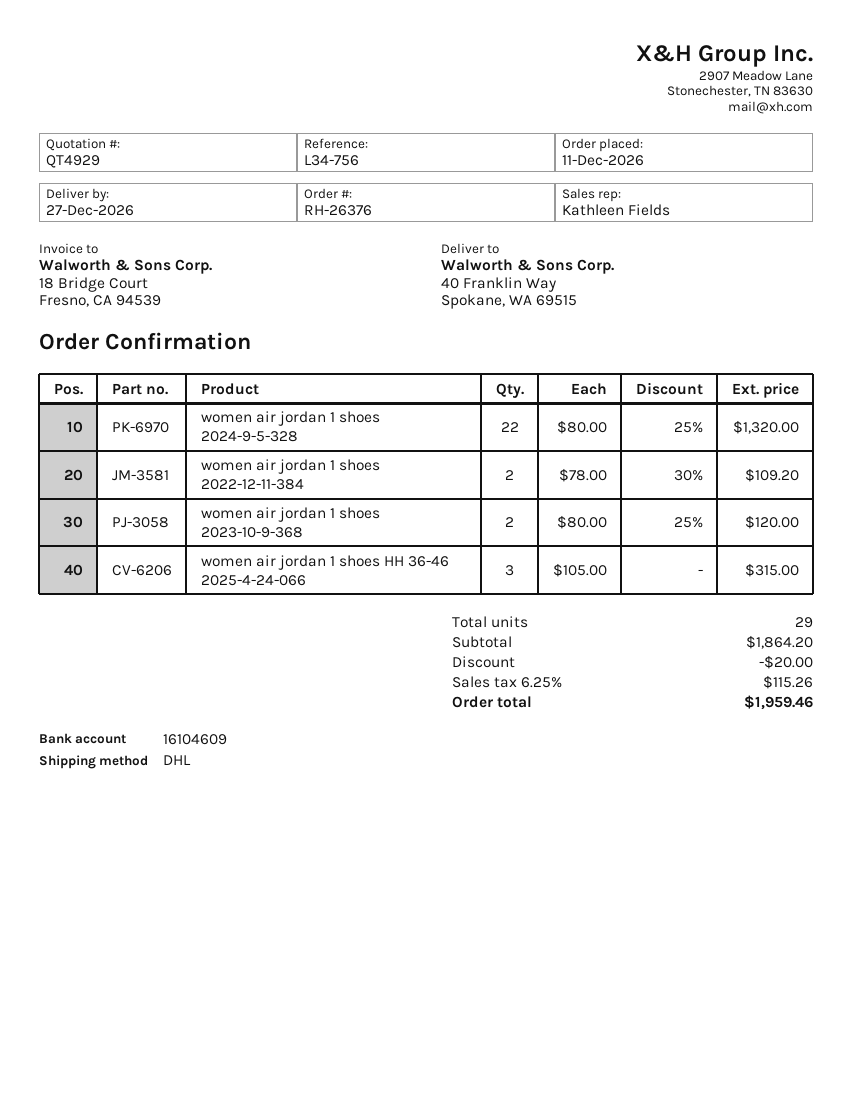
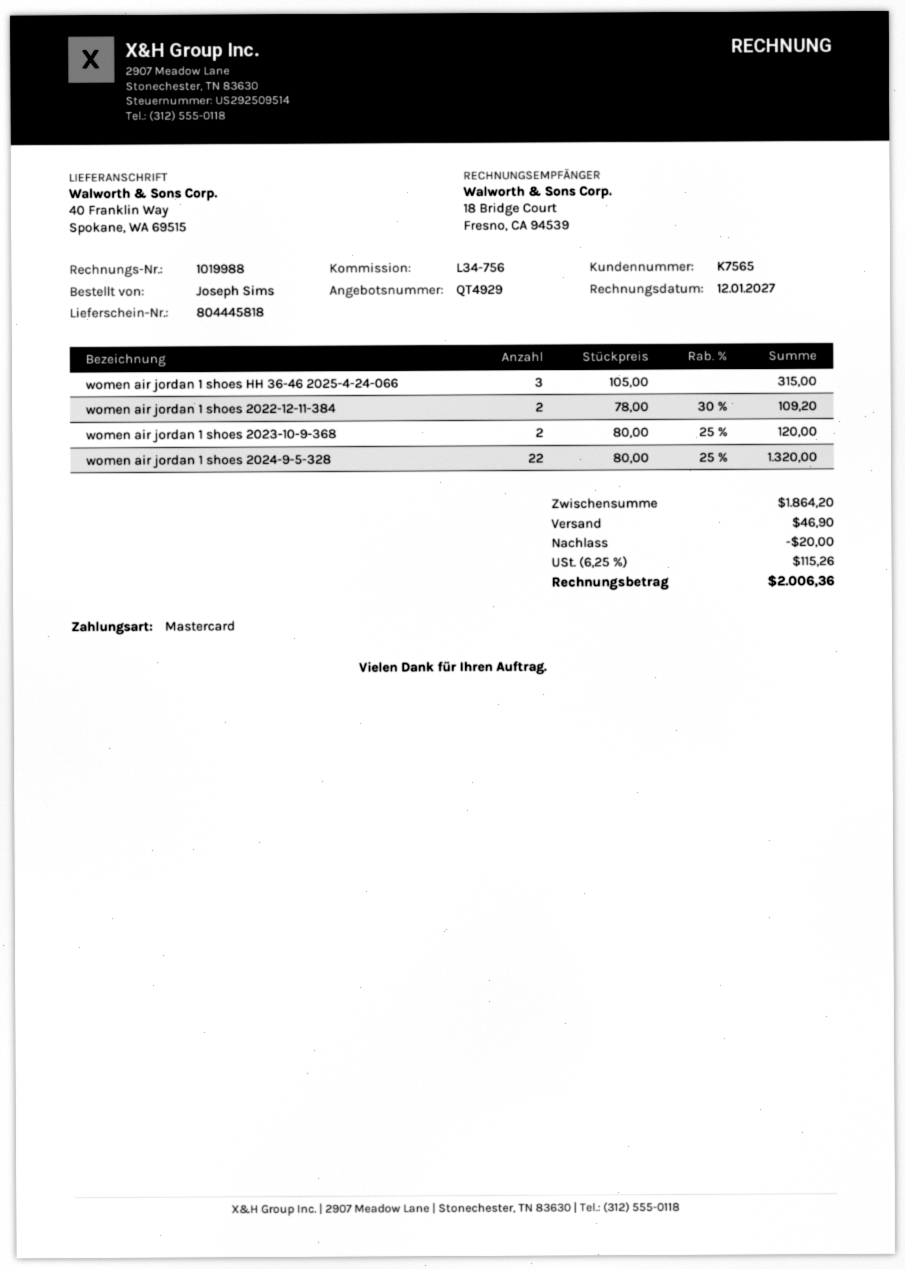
shipping: none -> 46.90
total: 1959.46 -> 2006.36

